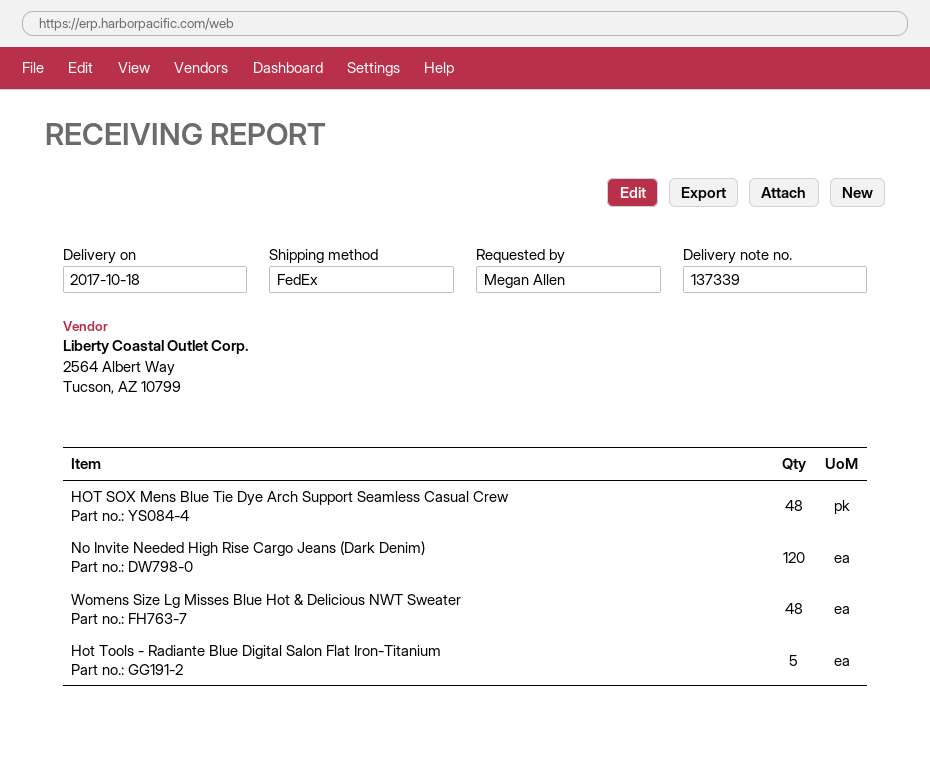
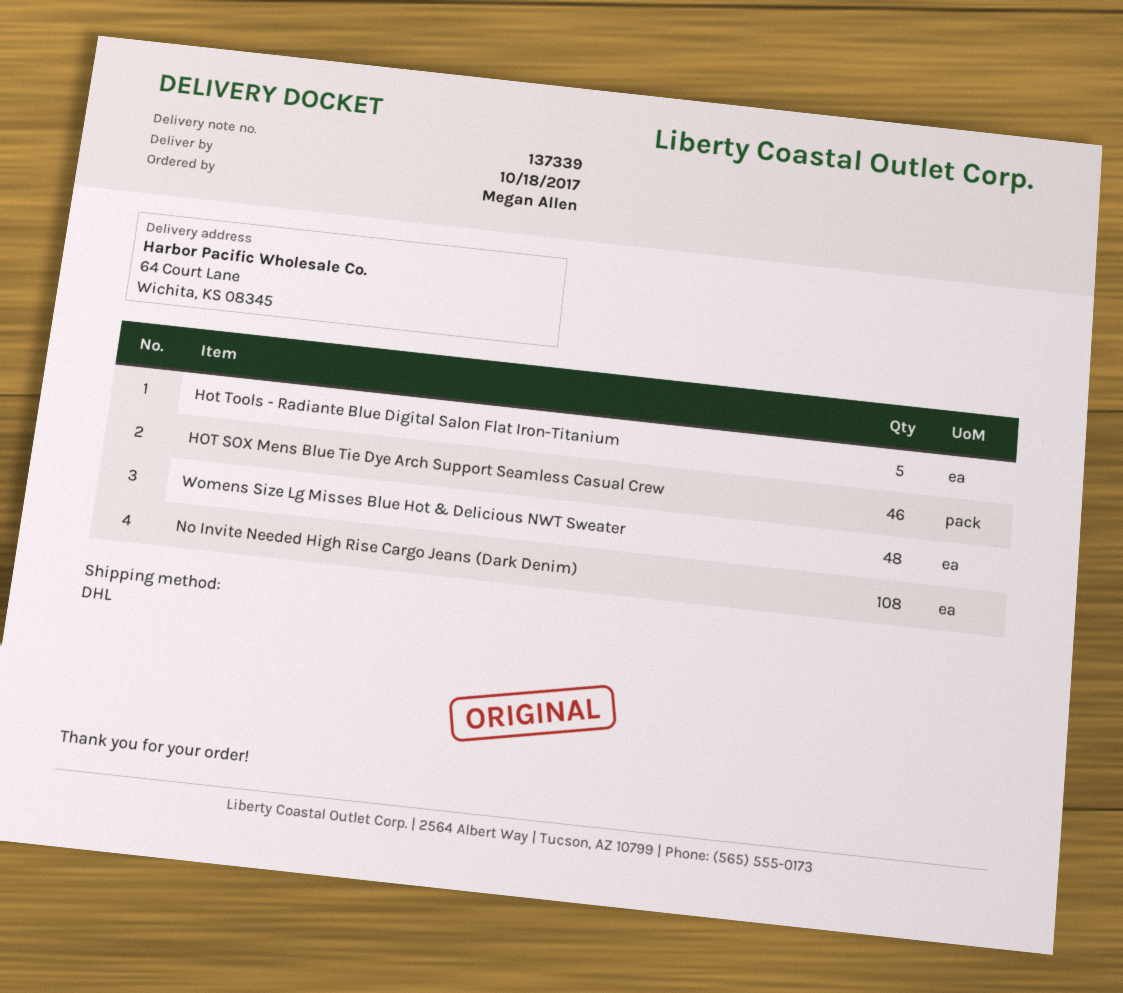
shipping method: FedEx -> DHL
HOT SOX Mens Blue Tie Dye Arch Support Seamless Casual Crew: 48 -> 46
No Invite Needed High Rise Cargo Jeans (Dark Denim): 120 -> 108

